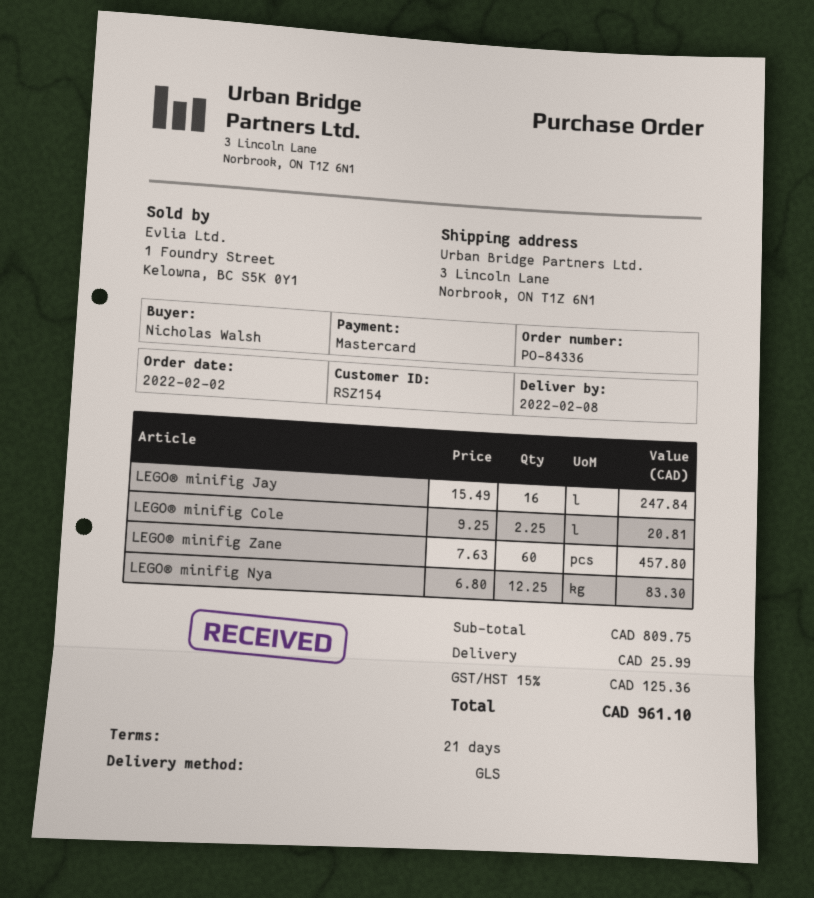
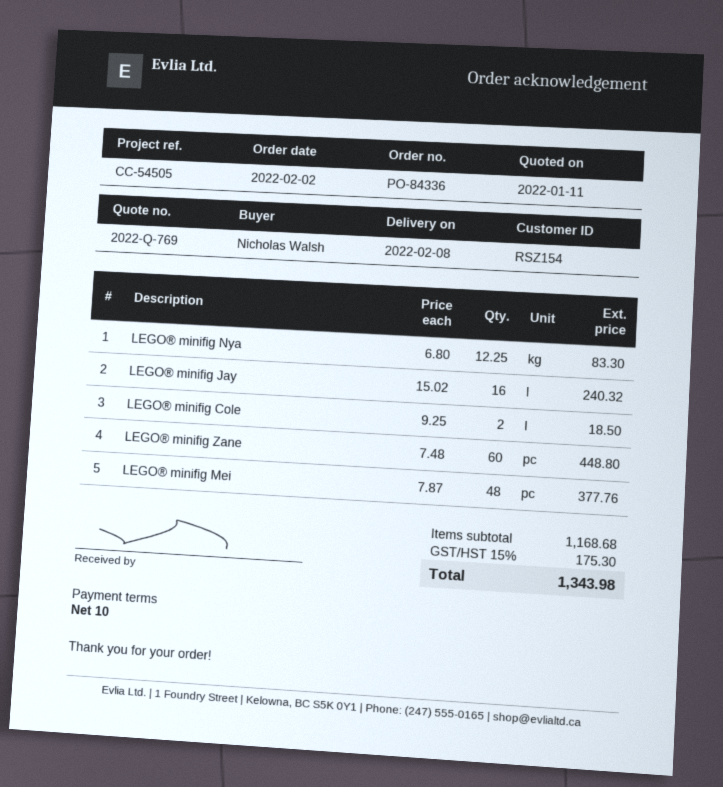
payment terms: 21 days -> 10 days
LEGO® minifig Jay: 16 x 15.49 = 247.84 -> 16 x 15.02 = 240.32
LEGO® minifig Cole: 2.25 x 9.25 = 20.81 -> 2 x 9.25 = 18.50
LEGO® minifig Zane: 60 x 7.63 = 457.80 -> 60 x 7.48 = 448.80
LEGO® minifig Mei: none -> 48 x 7.87 = 377.76
subtotal: 809.75 -> 1168.68
shipping: 25.99 -> none
tax: 15% = 125.36 -> 15% = 175.30
total: 961.10 -> 1343.98

